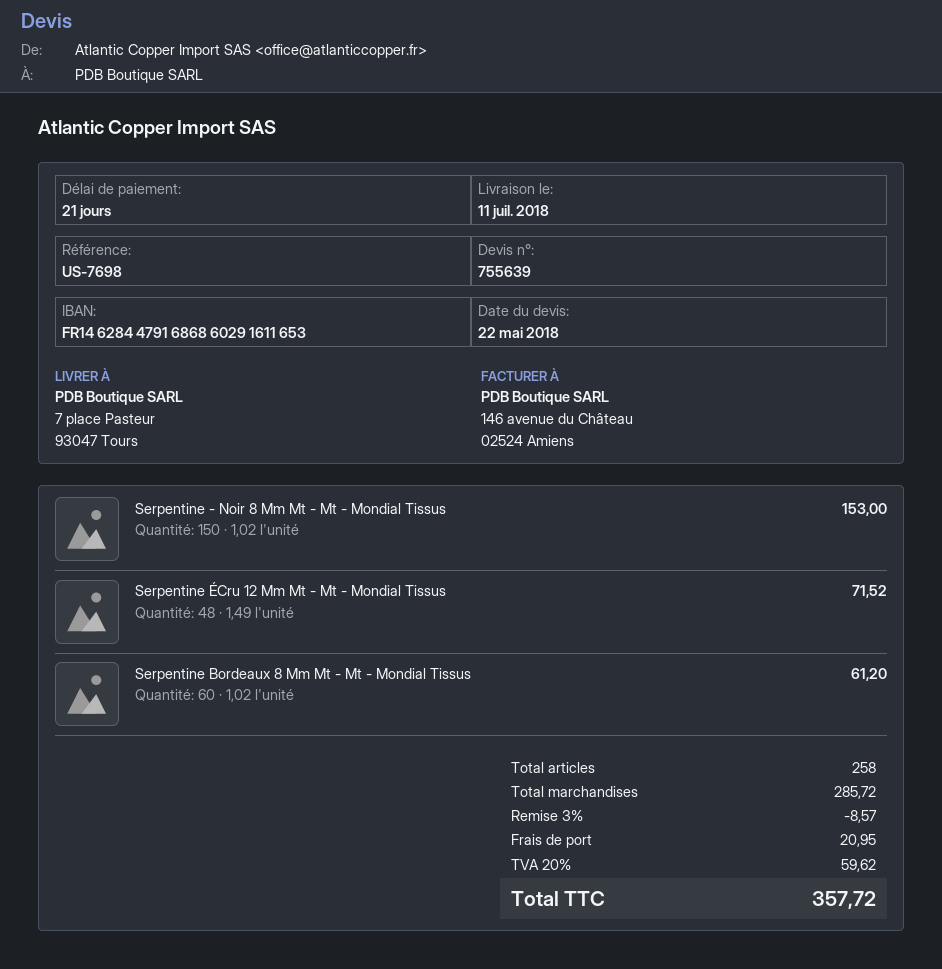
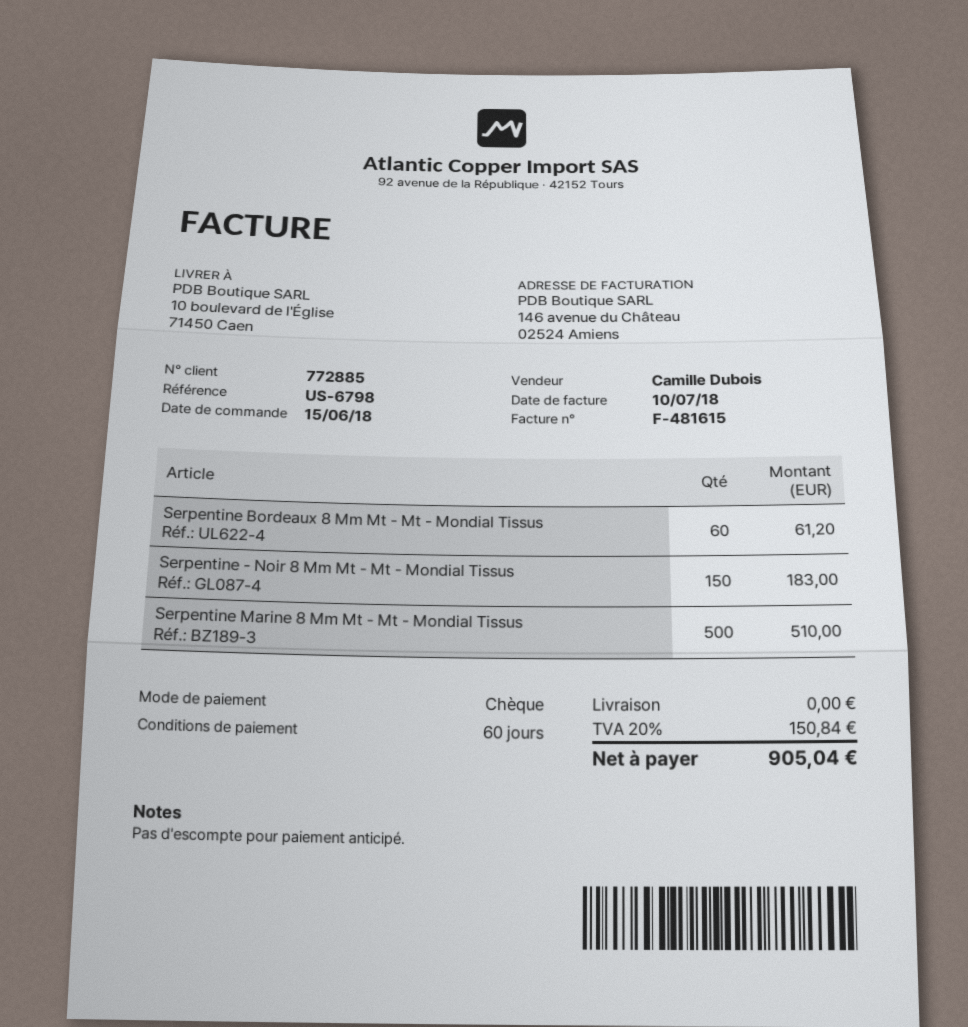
payment terms: 21 days -> 60 days
reference: US-7698 -> US-6798
ship to: 7 place Pasteur, 93047 Tours -> 10 boulevard de l'Église, 71450 Caen
Serpentine - Noir 8 Mm Mt - Mt - Mondial Tissus: 150 for 153.00 -> 150 for 183.00
Serpentine ÉCru 12 Mm Mt - Mt - Mondial Tissus: 48 for 71.52 -> none
Serpentine Marine 8 Mm Mt - Mt - Mondial Tissus: none -> 500 for 510.00
discount: 3% = 8.57 -> none
shipping: 20.95 -> 0.00
tax: 20% = 59.62 -> 20% = 150.84
total: 357.72 -> 905.04

